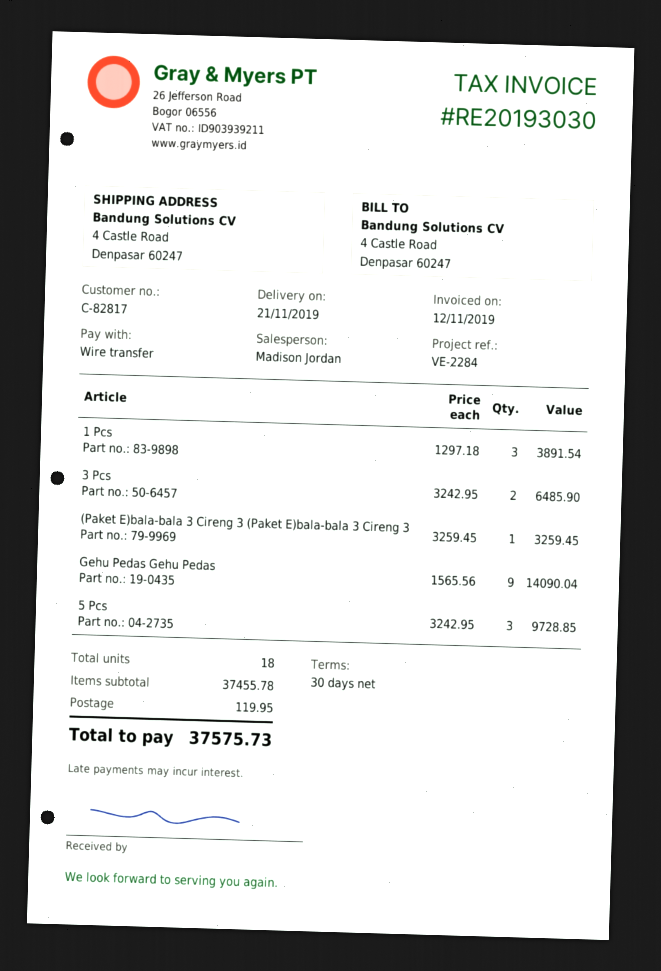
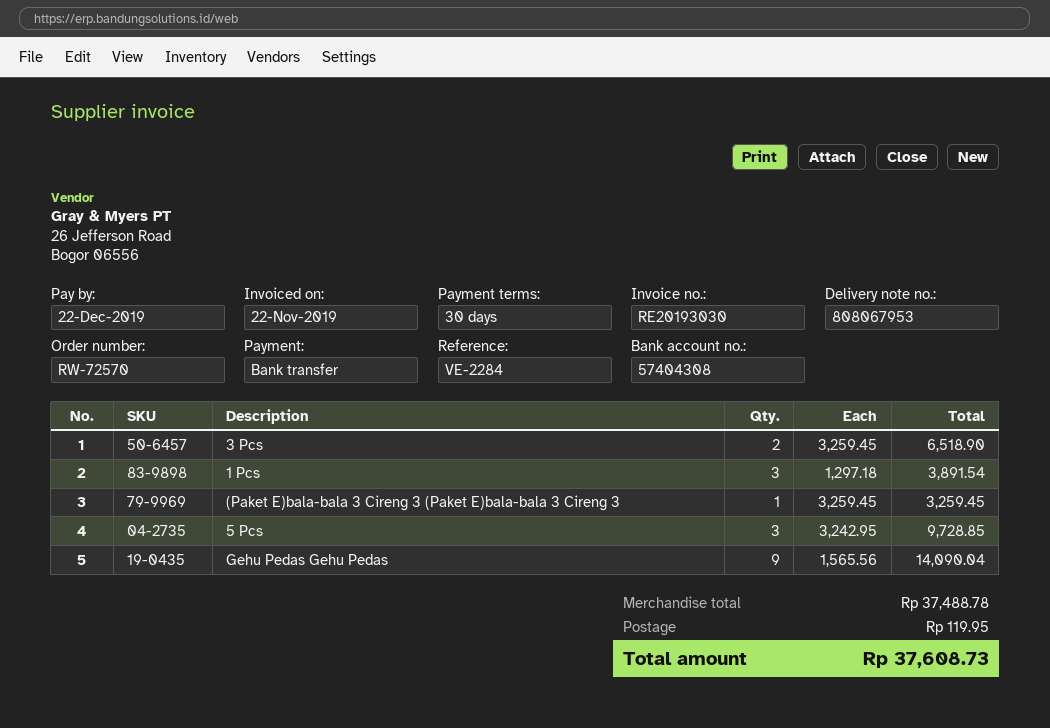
invoice date: 2019-11-12 -> 2019-11-22
3 Pcs: 2 x 3242.95 = 6485.90 -> 2 x 3259.45 = 6518.90
subtotal: 37455.78 -> 37488.78
total: 37575.73 -> 37608.73

